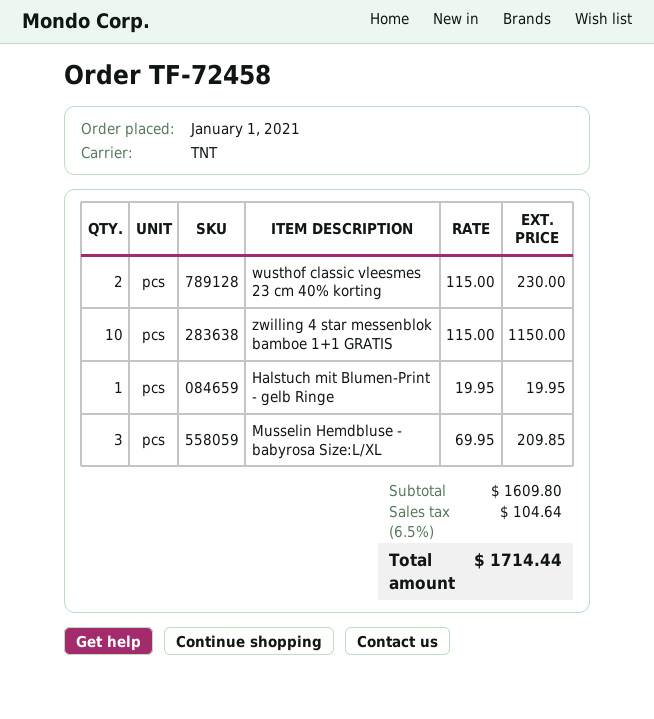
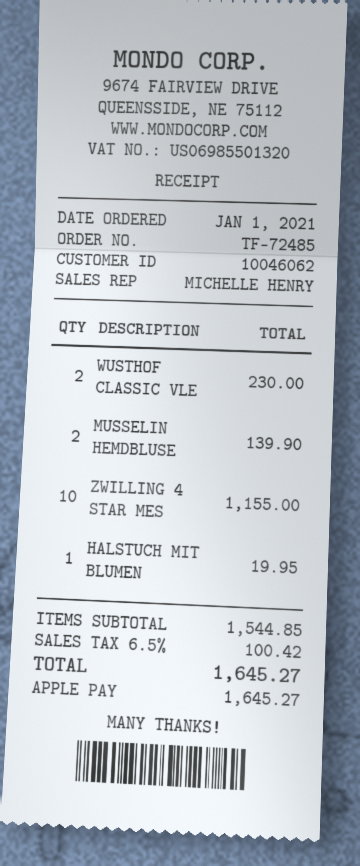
order number: TF-72458 -> TF-72485
zwilling 4 star messenblok bamboe 1+1 GRATIS: 10 for 1150.00 -> 10 for 1155.00
Musselin Hemdbluse - babyrosa Size:L/XL: 3 for 209.85 -> 2 for 139.90
subtotal: 1609.80 -> 1544.85
tax: 6.5% = 104.64 -> 6.5% = 100.42
total: 1714.44 -> 1645.27

